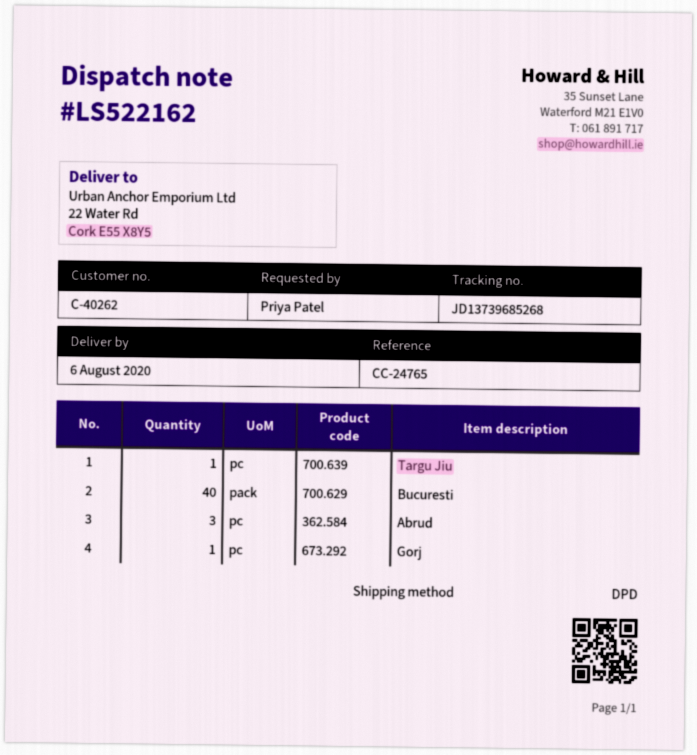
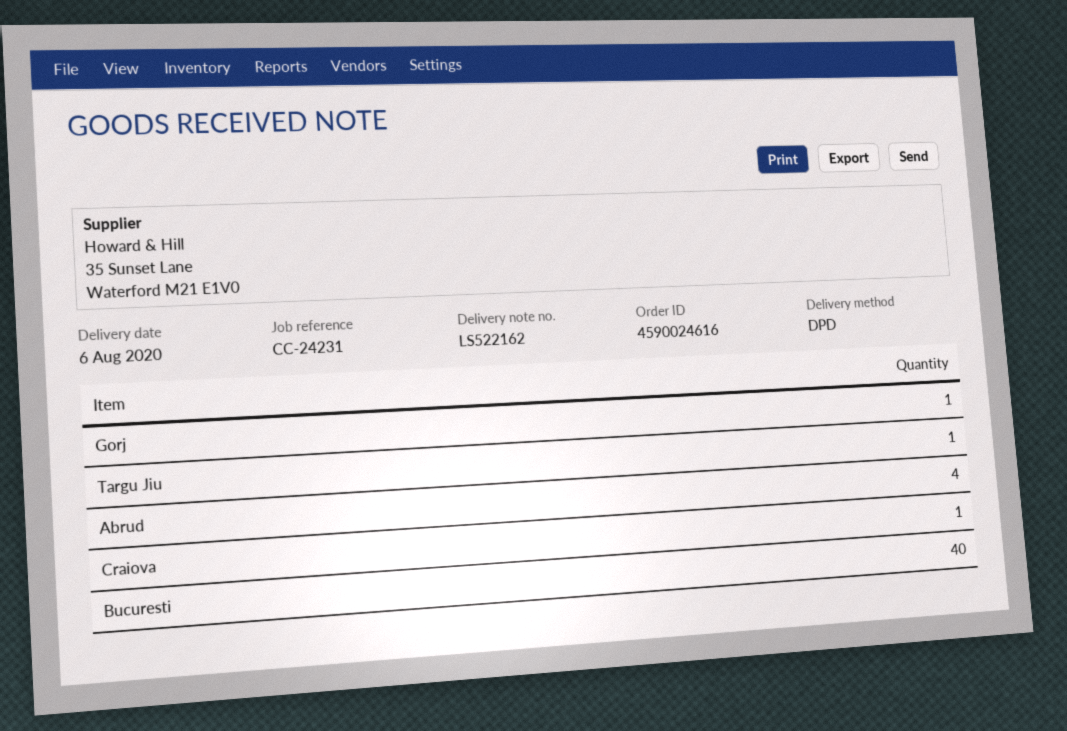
reference: CC-24765 -> CC-24231
Abrud: 3 -> 4
Craiova: none -> 1

